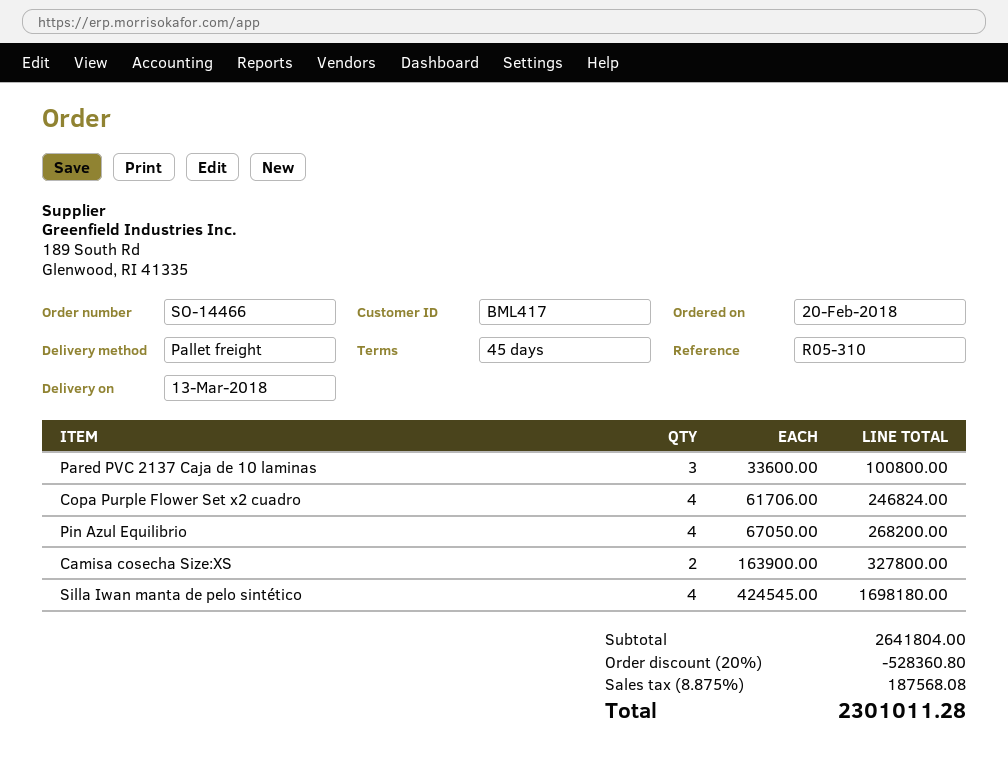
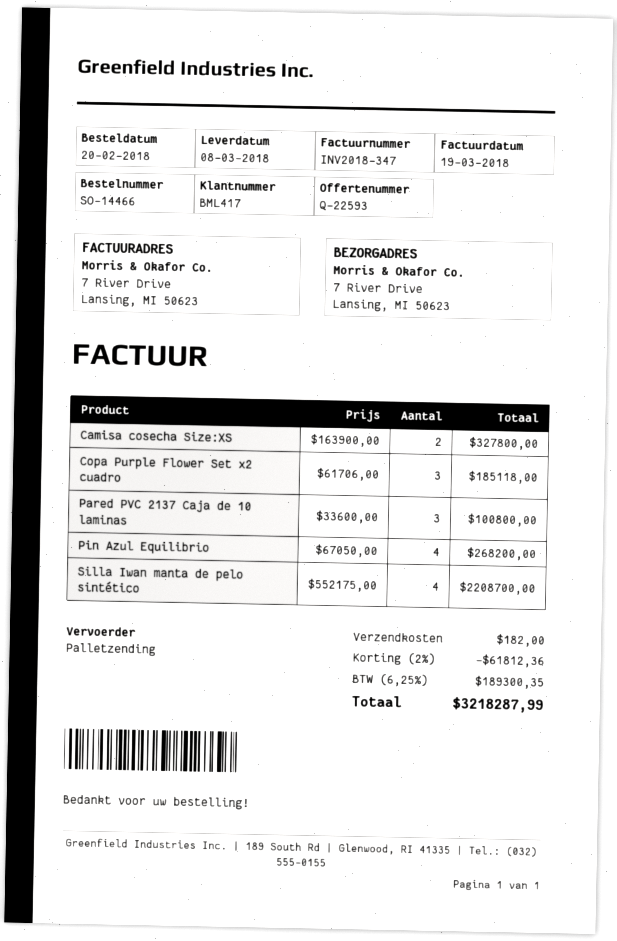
delivery date: 2018-03-13 -> 2018-03-08
Copa Purple Flower Set x2 cuadro: 4 x 61706.00 = 246824.00 -> 3 x 61706.00 = 185118.00
Silla Iwan manta de pelo sintético: 4 x 424545.00 = 1698180.00 -> 4 x 552175.00 = 2208700.00
discount: 20% = 528360.80 -> 2% = 61812.36
shipping: none -> 182.00
tax: 8.875% = 187568.08 -> 6.25% = 189300.35
total: 2301011.28 -> 3218287.99

